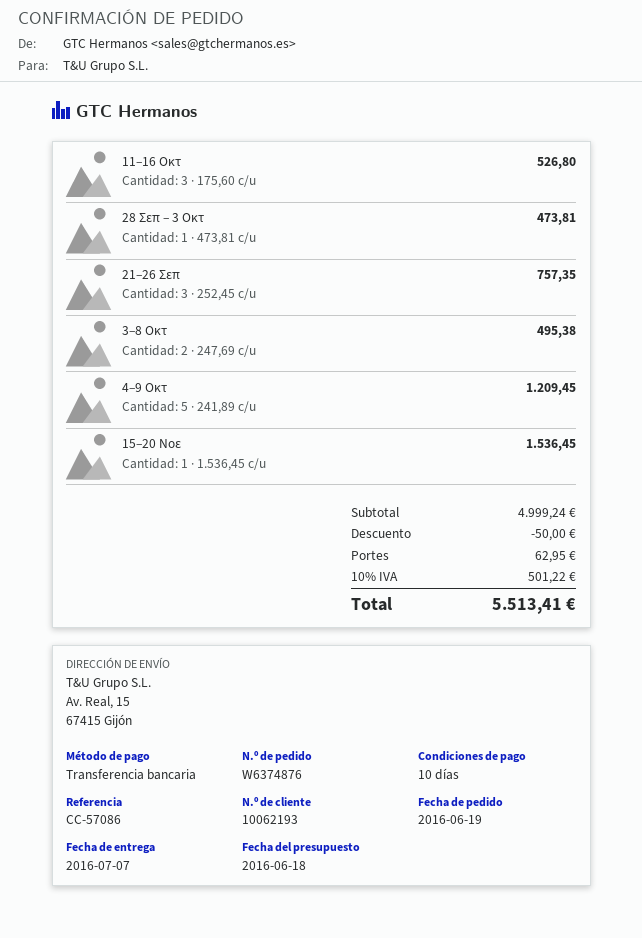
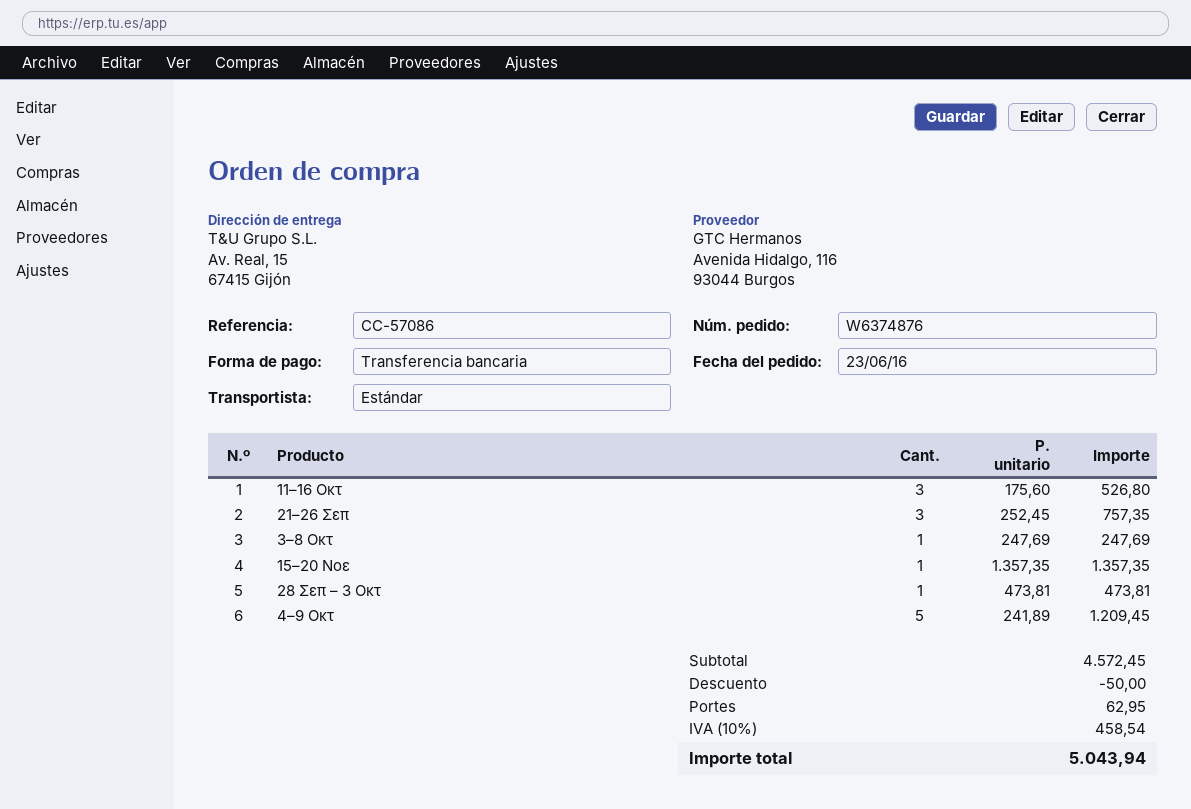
order date: 2016-06-19 -> 2016-06-23
3–8 Οκτ: 2 x 247.69 = 495.38 -> 1 x 247.69 = 247.69
15–20 Νοε: 1 x 1536.45 = 1536.45 -> 1 x 1357.35 = 1357.35
subtotal: 4999.24 -> 4572.45
tax: 10% = 501.22 -> 10% = 458.54
total: 5513.41 -> 5043.94

